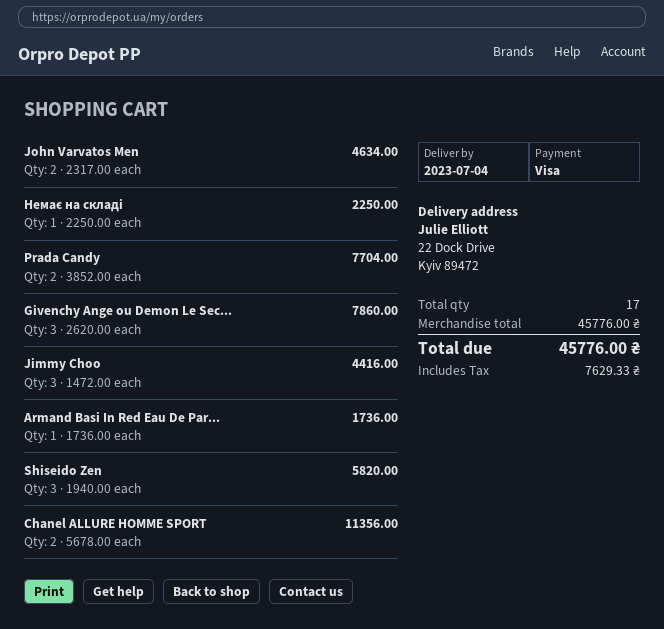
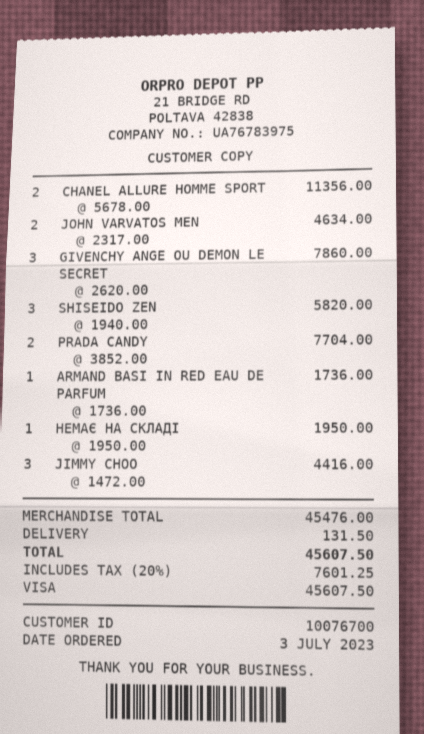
Немає на складі: 1 x 2250.00 = 2250.00 -> 1 x 1950.00 = 1950.00
subtotal: 45776.00 -> 45476.00
shipping: none -> 131.50
tax: 7629.33 -> 7601.25
total: 45776.00 -> 45607.50

